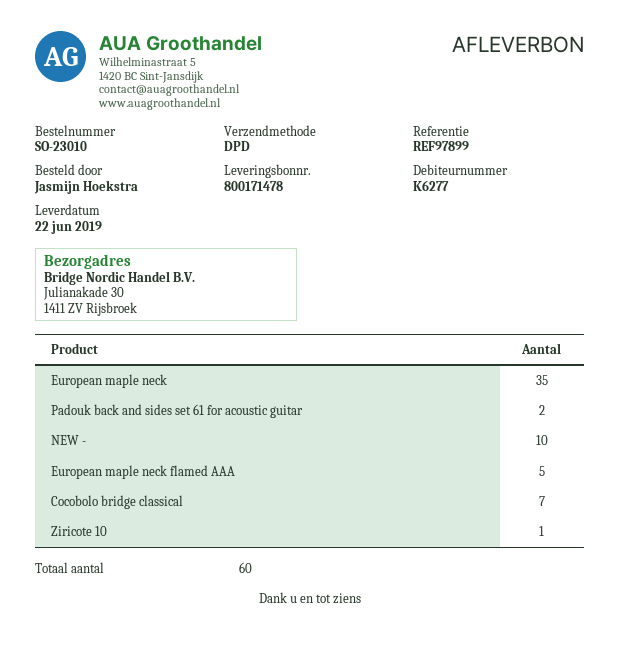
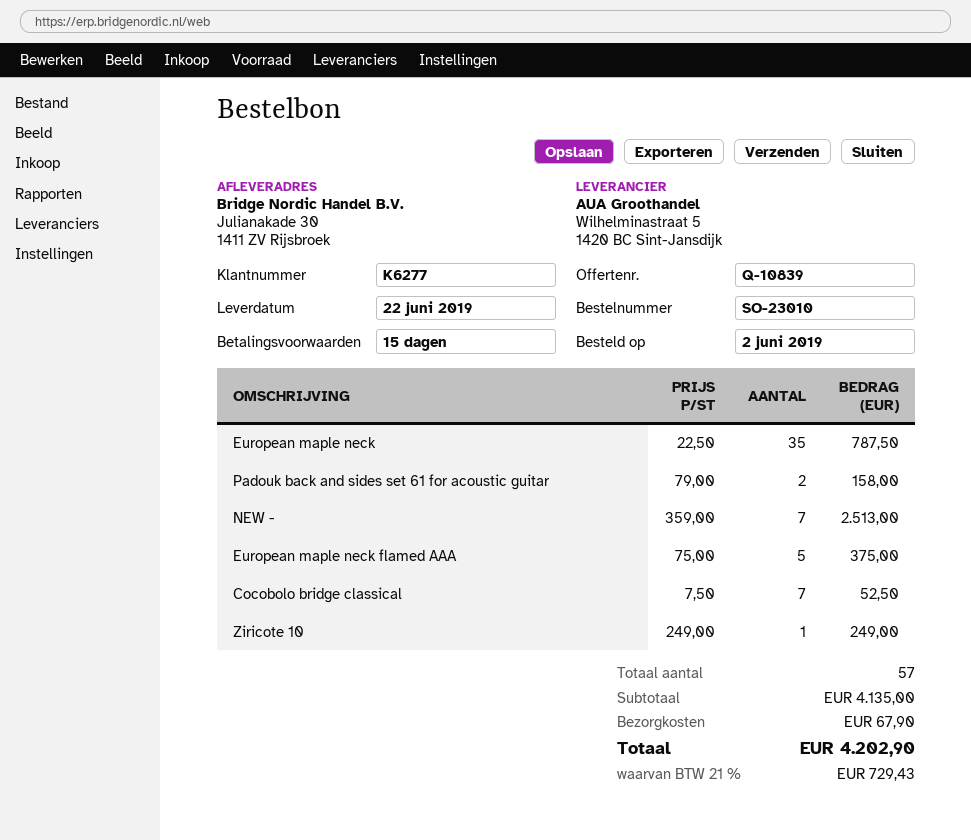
NEW -: 10 -> 7
total quantity: 60 -> 57

